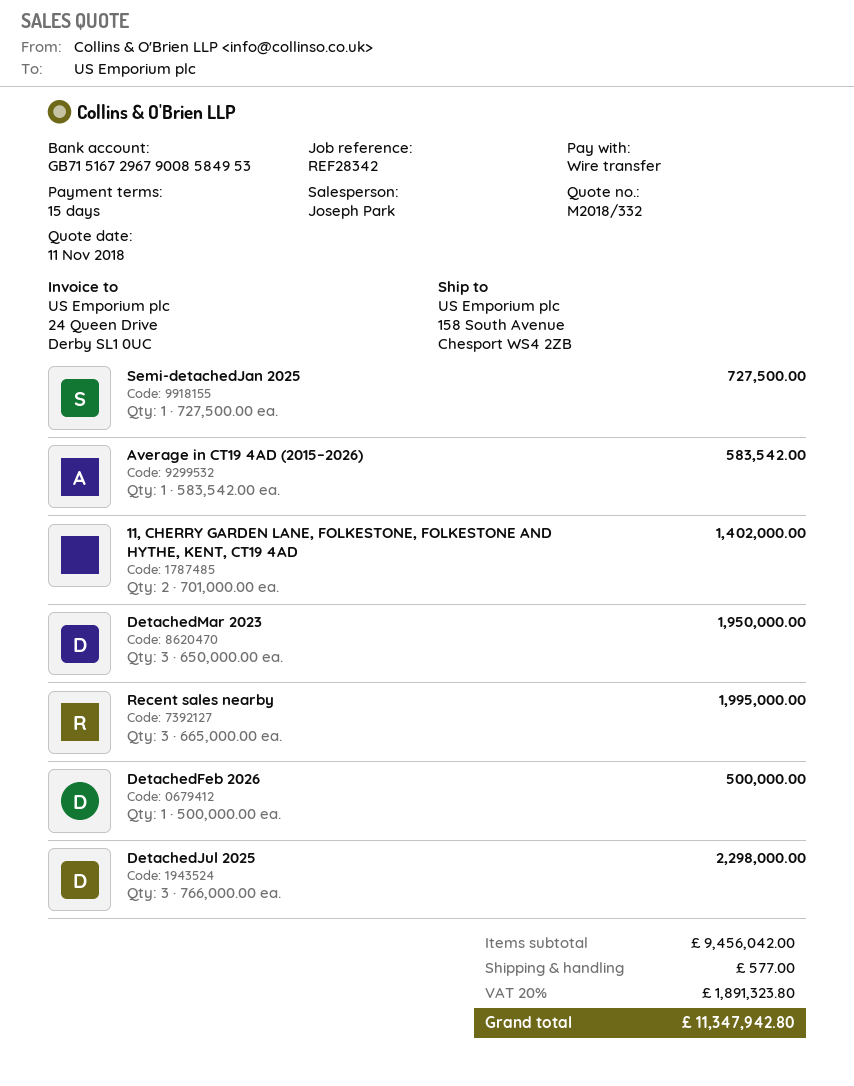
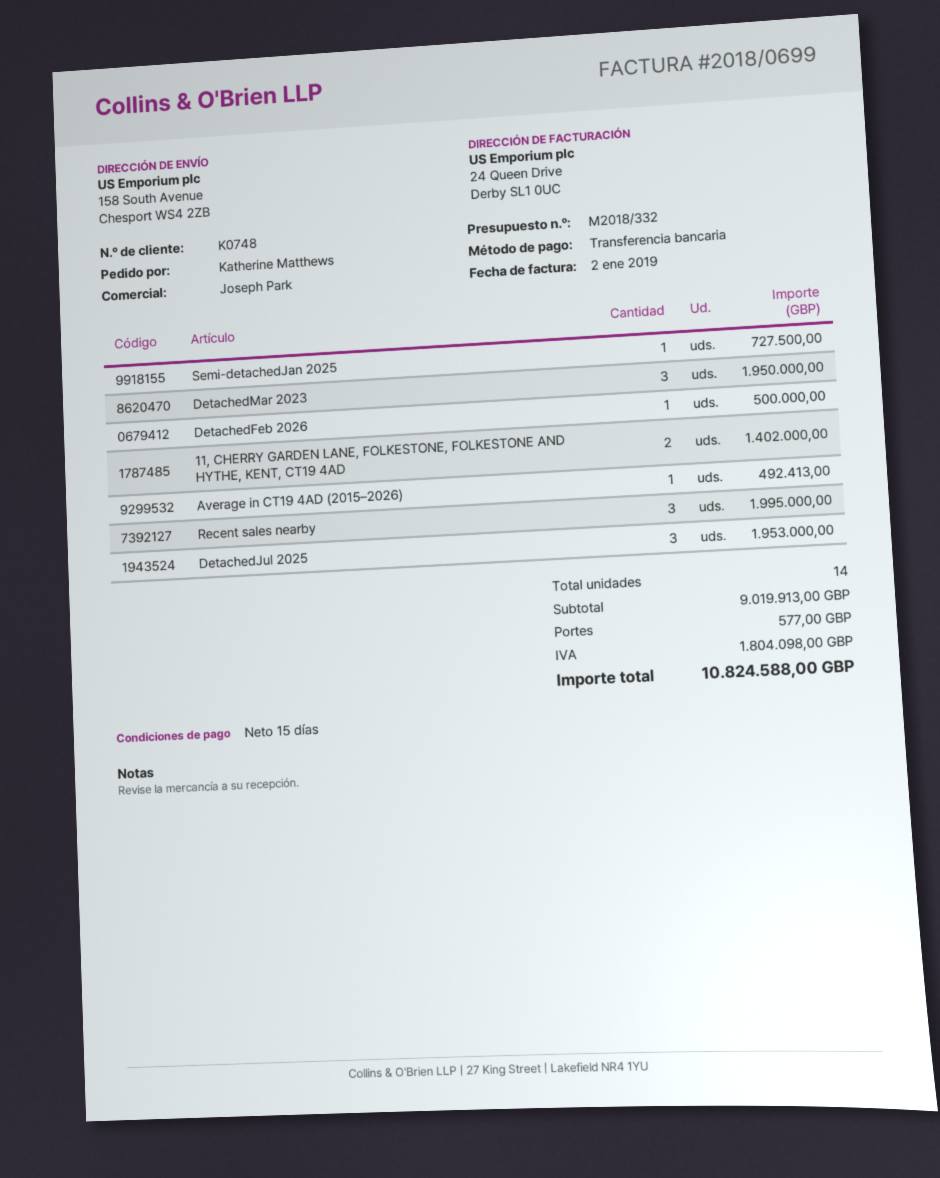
Average in CT19 4AD (2015–2026): 1 for 583542.00 -> 1 for 492413.00
DetachedJul 2025: 3 for 2298000.00 -> 3 for 1953000.00
subtotal: 9456042.00 -> 9019913.00
tax: 1891323.80 -> 1804098.00
total: 11347942.80 -> 10824588.00

